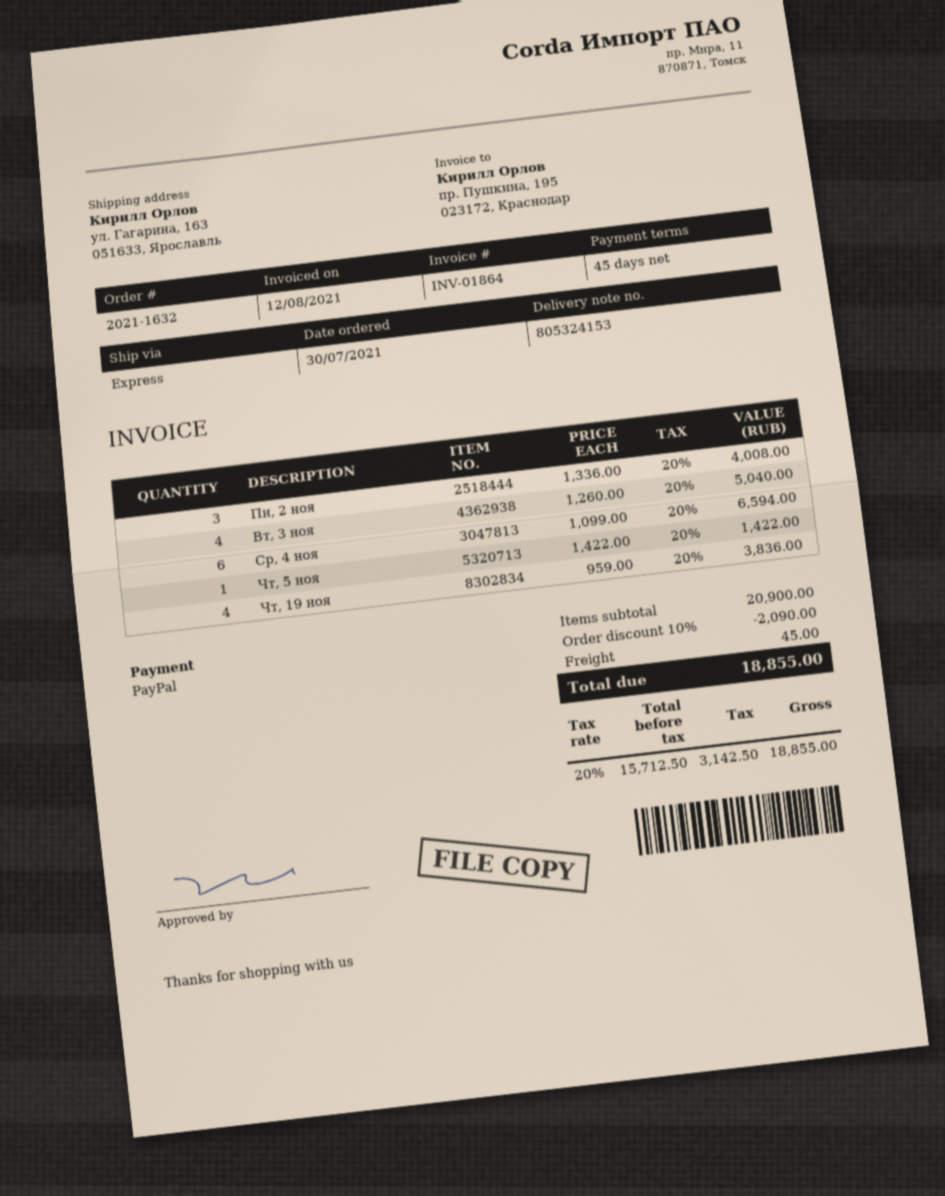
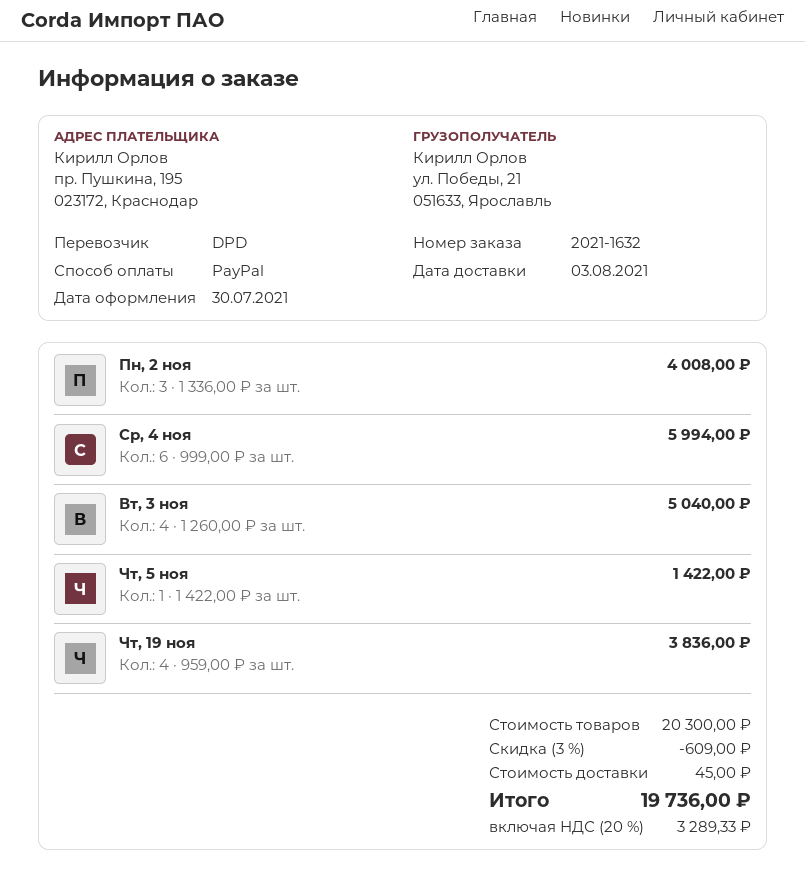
shipping method: express -> DPD
ship to: ул. Гагарина, 163, 051633, Ярославль -> ул. Победы, 21, 051633, Ярославль
Ср, 4 ноя: 6 x 1099.00 = 6594.00 -> 6 x 999.00 = 5994.00
subtotal: 20900.00 -> 20300.00
discount: 10% = 2090.00 -> 3% = 609.00
tax: 20% = 3142.50 -> 20% = 3289.33
total: 18855.00 -> 19736.00

